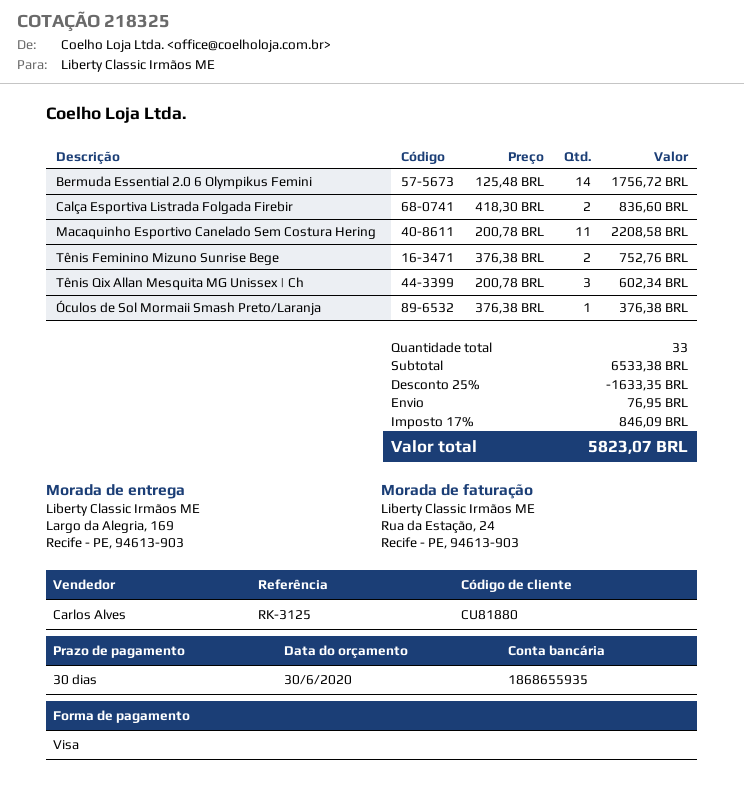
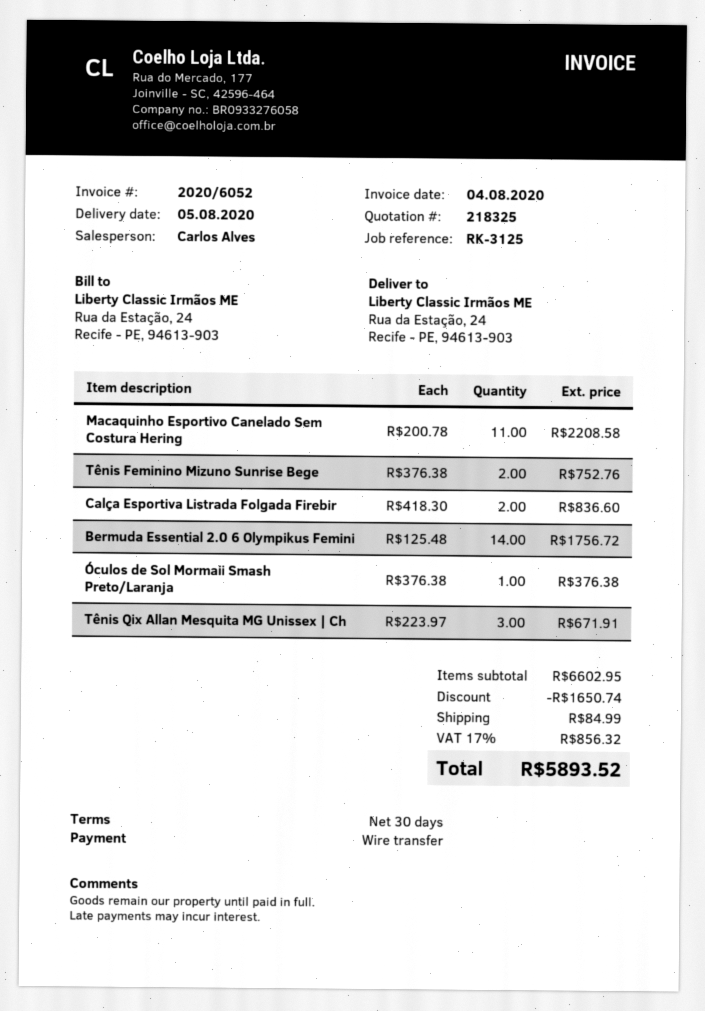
payment method: Visa -> bank transfer
ship to: Largo da Alegria, 169, Recife - PE, 94613-903 -> Rua da Estação, 24, Recife - PE, 94613-903
Tênis Qix Allan Mesquita MG Unissex | Ch: 3 x 200.78 = 602.34 -> 3 x 223.97 = 671.91
subtotal: 6533.38 -> 6602.95
discount: 1633.35 -> 1650.74
shipping: 76.95 -> 84.99
tax: 17% = 846.09 -> 17% = 856.32
total: 5823.07 -> 5893.52

